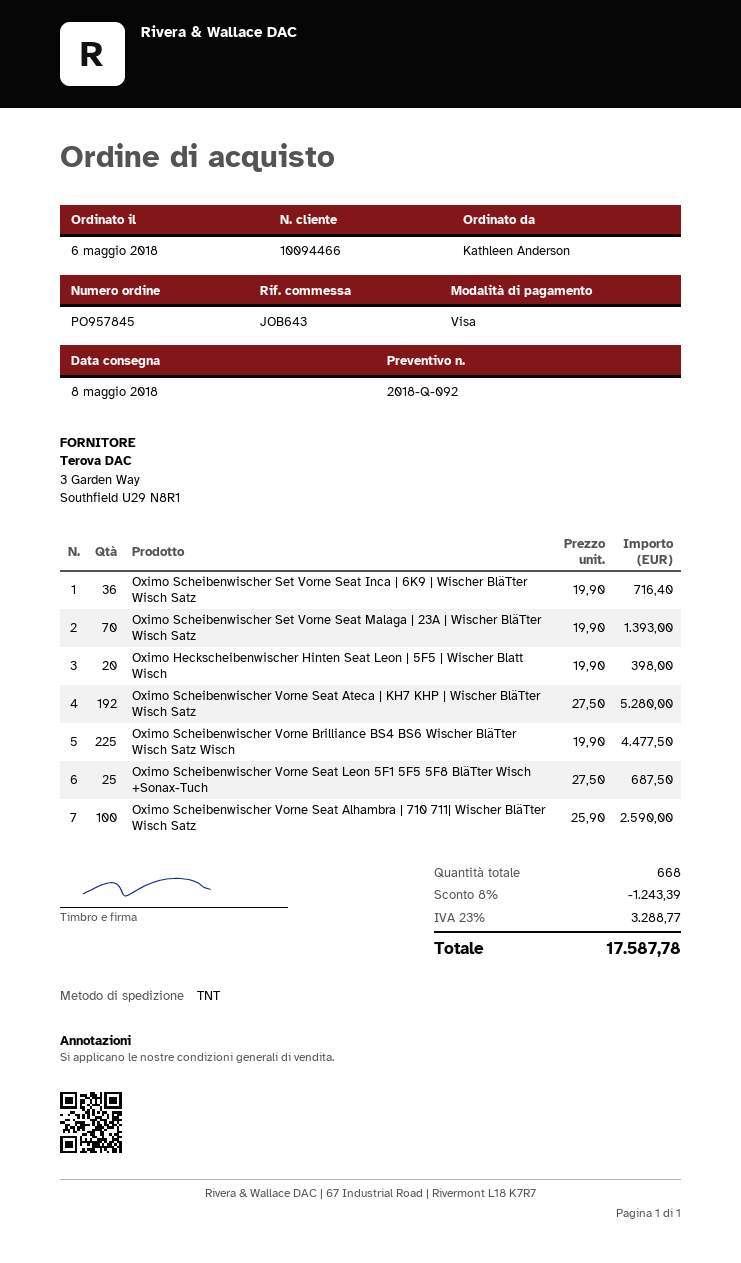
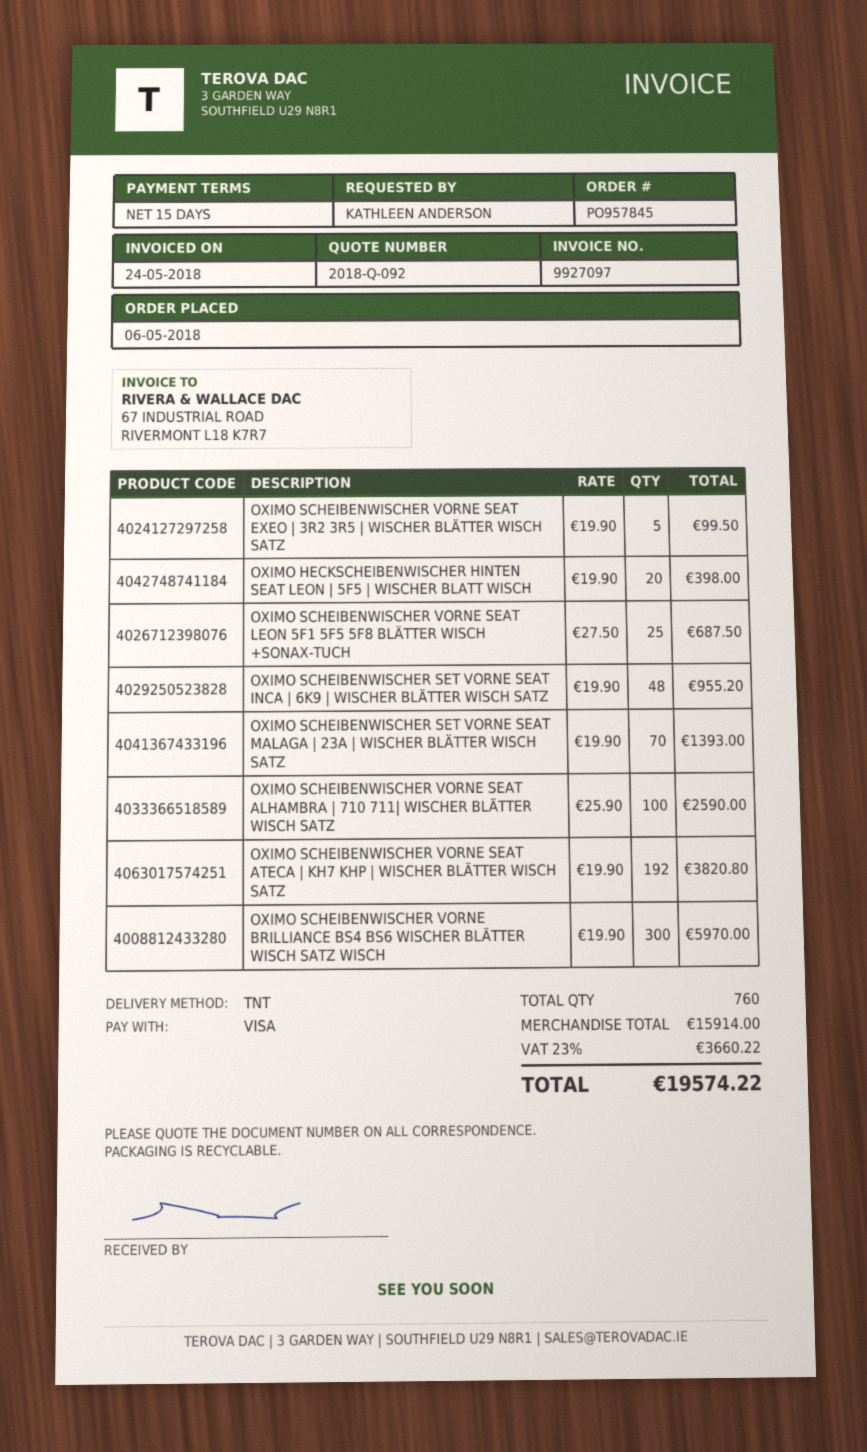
Oximo Scheibenwischer Set Vorne Seat Inca | 6K9 | Wischer BläTter Wisch Satz: 36 x 19.90 = 716.40 -> 48 x 19.90 = 955.20
Oximo Scheibenwischer Vorne Seat Ateca | KH7 KHP | Wischer BläTter Wisch Satz: 192 x 27.50 = 5280.00 -> 192 x 19.90 = 3820.80
Oximo Scheibenwischer Vorne Brilliance BS4 BS6 Wischer BläTter Wisch Satz Wisch: 225 x 19.90 = 4477.50 -> 300 x 19.90 = 5970.00
OXIMO SCHEIBENWISCHER VORNE SEAT EXEO | 3R2 3R5 | WISCHER BLÄTTER WISCH SATZ: none -> 5 x 19.90 = 99.50
total quantity: 668 -> 760
discount: 8% = 1243.39 -> none
tax: 23% = 3288.77 -> 23% = 3660.22
total: 17587.78 -> 19574.22

